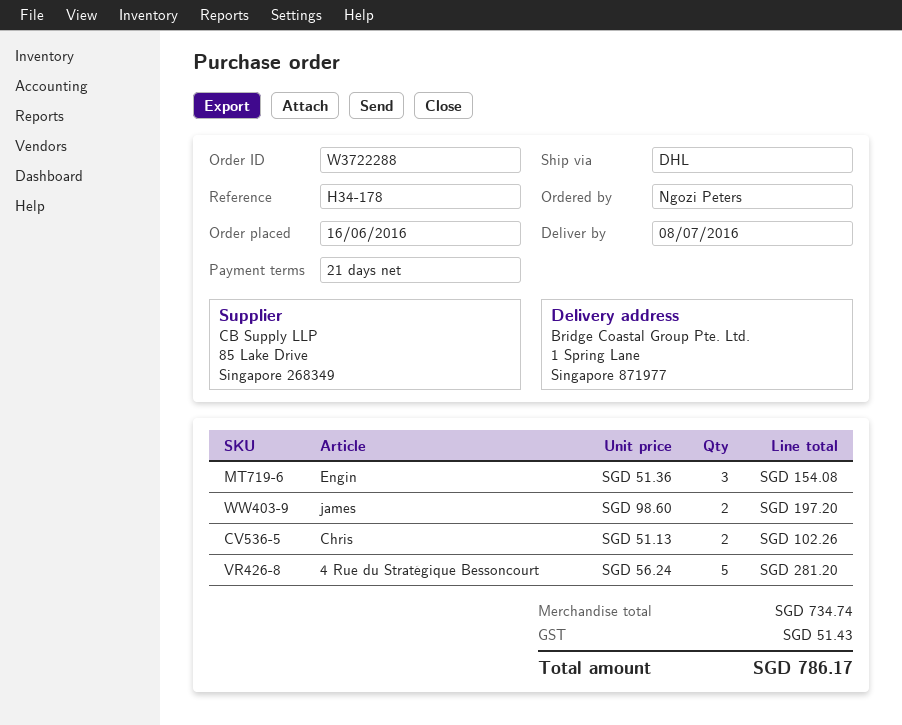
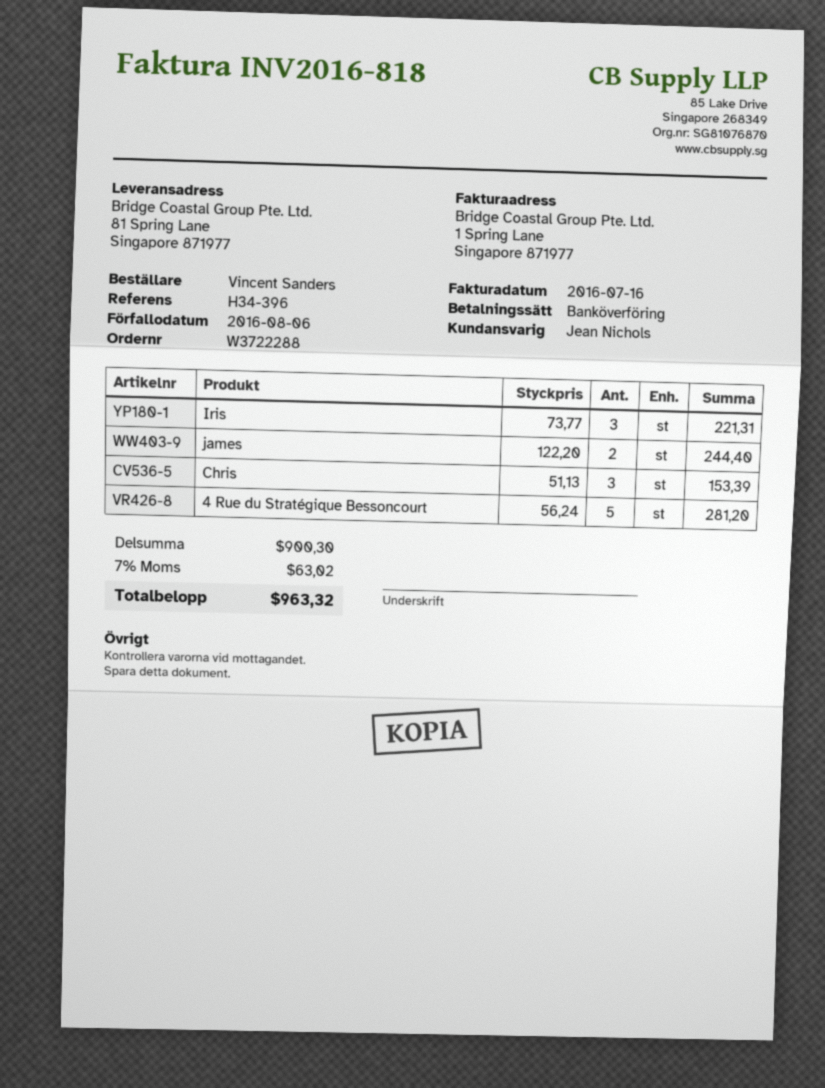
reference: H34-178 -> H34-396
ordered by: Ngozi Peters -> Vincent Sanders
ship to: 1 Spring Lane, Singapore 871977 -> 81 Spring Lane, Singapore 871977
Engin: 3 x 51.36 = 154.08 -> none
james: 2 x 98.60 = 197.20 -> 2 x 122.20 = 244.40
Chris: 2 x 51.13 = 102.26 -> 3 x 51.13 = 153.39
Iris: none -> 3 x 73.77 = 221.31
subtotal: 734.74 -> 900.30
tax: 51.43 -> 63.02
total: 786.17 -> 963.32

